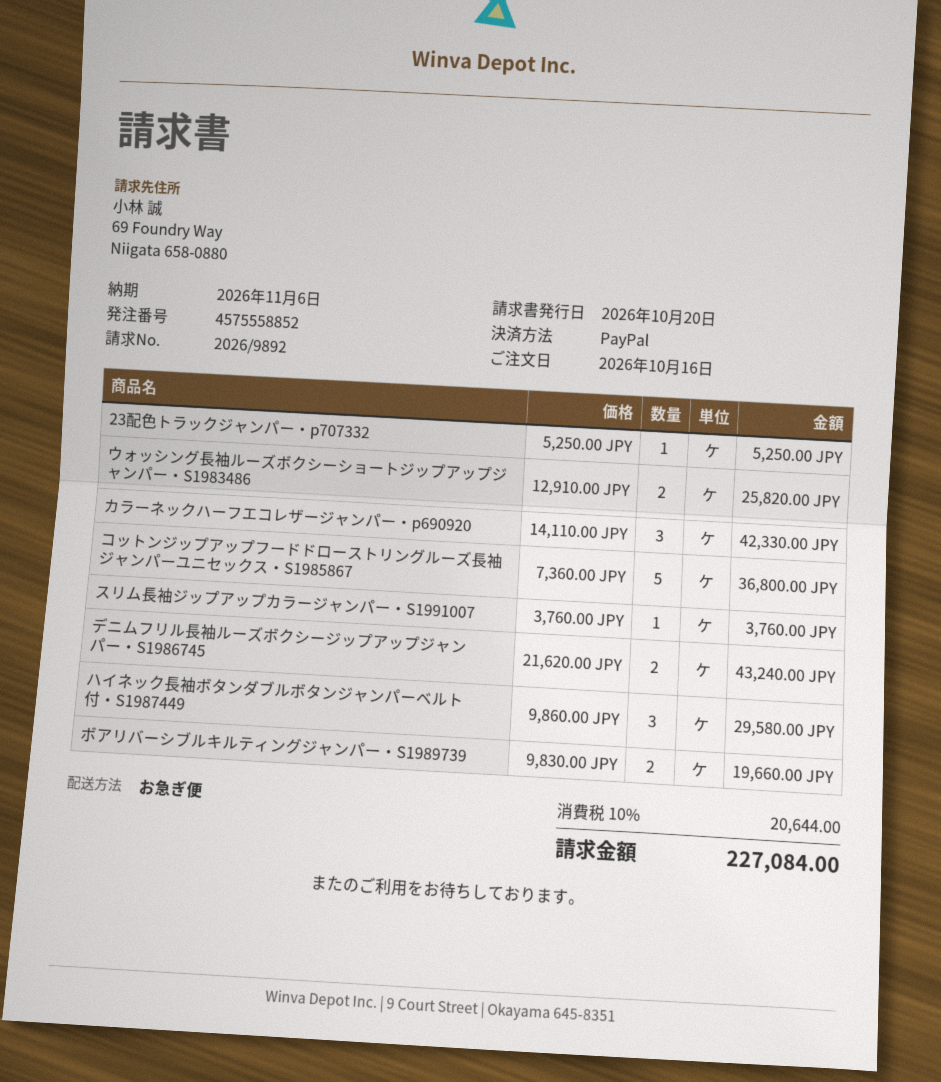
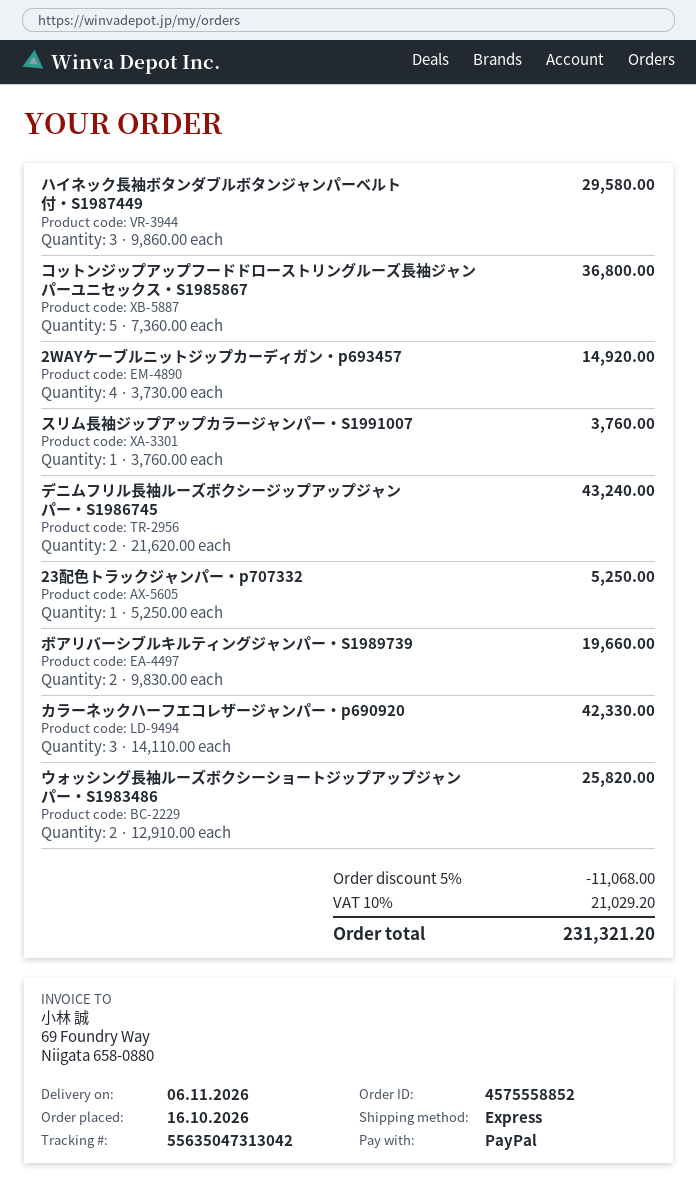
2WAYケーブルニットジップカーディガン・p693457: none -> 4 x 3730.00 = 14920.00
discount: none -> 5% = 11068.00
tax: 10% = 20644.00 -> 10% = 21029.20
total: 227084.00 -> 231321.20

